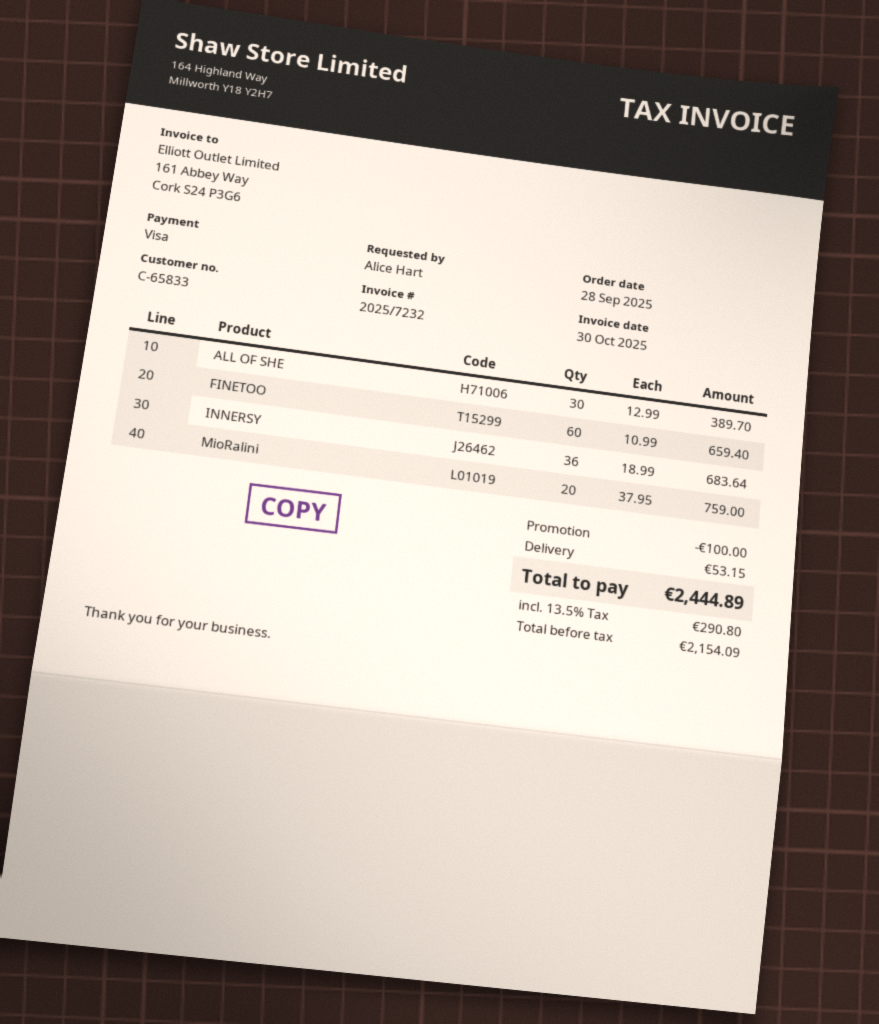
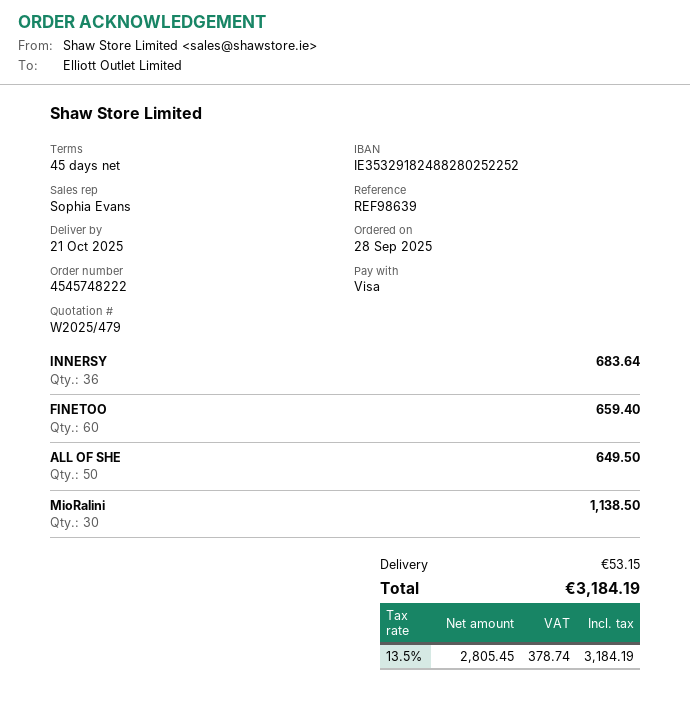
ALL OF SHE: 30 for 389.70 -> 50 for 649.50
MioRalini: 20 for 759.00 -> 30 for 1138.50
discount: 100.00 -> none
net: 2154.09 -> 2805.45
tax: 13.5% = 290.80 -> 13.5% = 378.74
total: 2444.89 -> 3184.19

